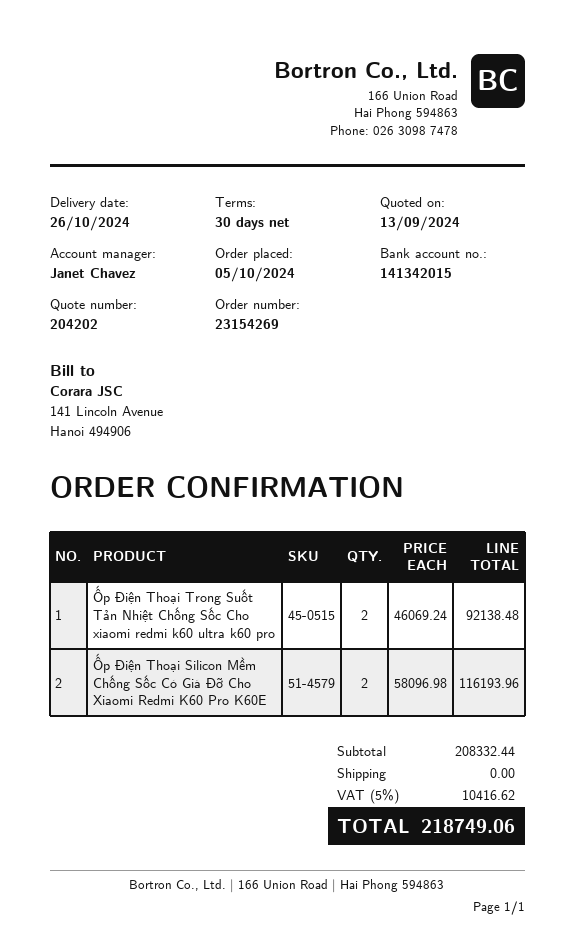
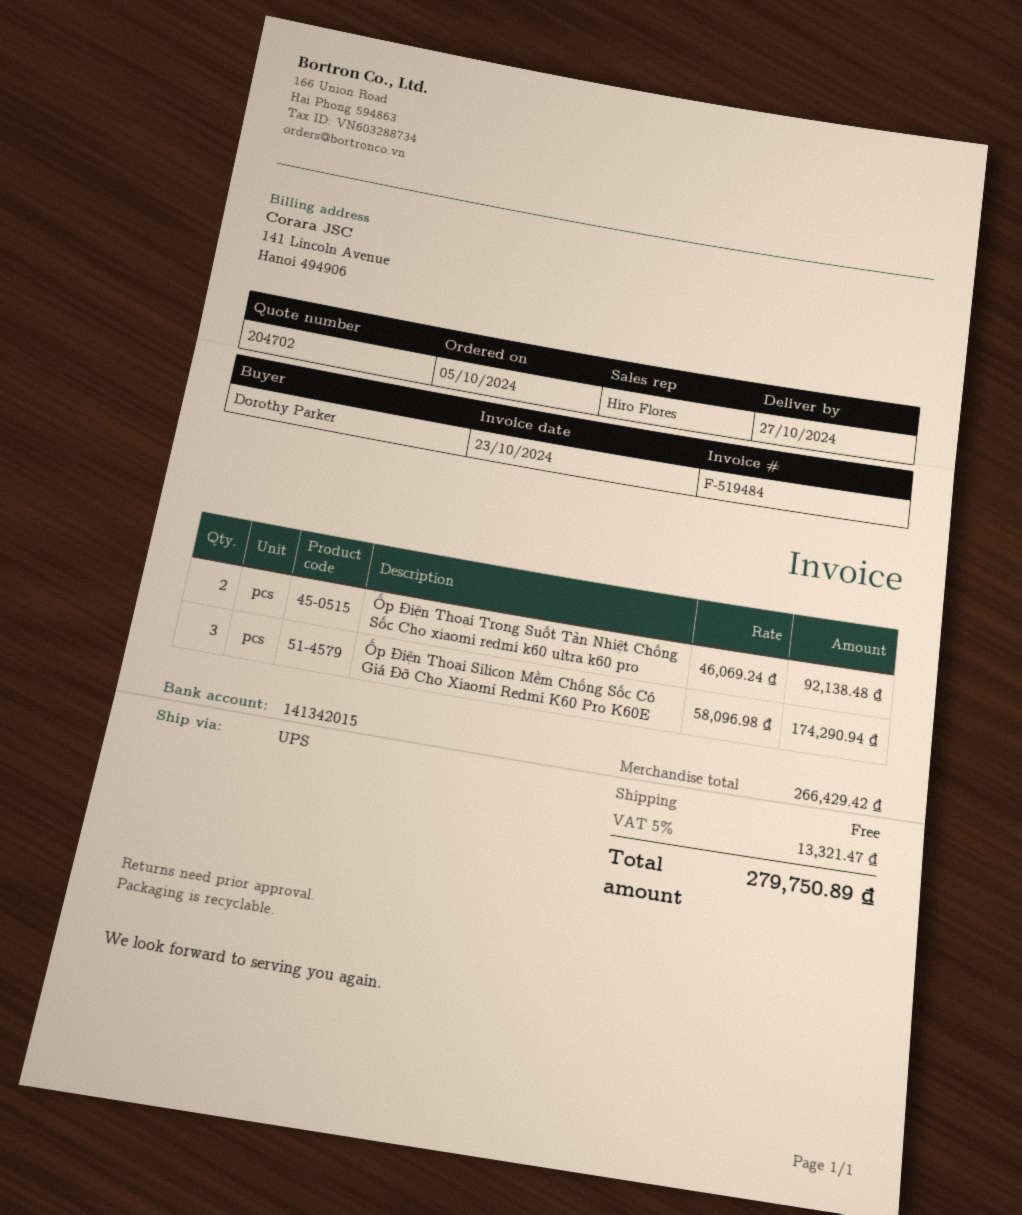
quote number: 204202 -> 204702
delivery date: 2024-10-26 -> 2024-10-27
sales rep: Janet Chavez -> Hiro Flores
Ốp Điện Thoại Silicon Mềm Chống Sốc Có Giá Đỡ Cho Xiaomi Redmi K60 Pro K60E: 2 x 58096.98 = 116193.96 -> 3 x 58096.98 = 174290.94
subtotal: 208332.44 -> 266429.42
tax: 5% = 10416.62 -> 5% = 13321.47
total: 218749.06 -> 279750.89

